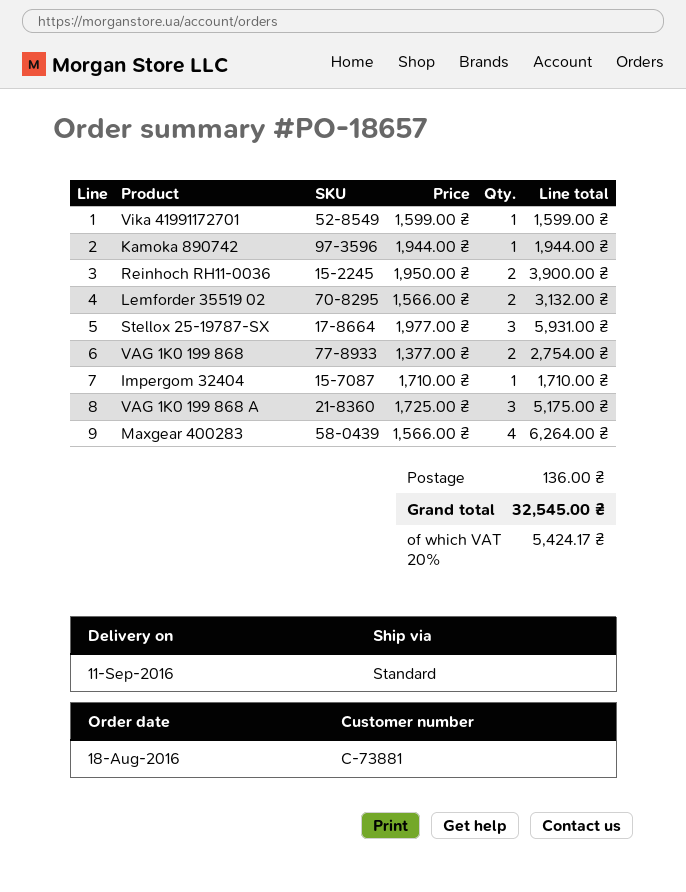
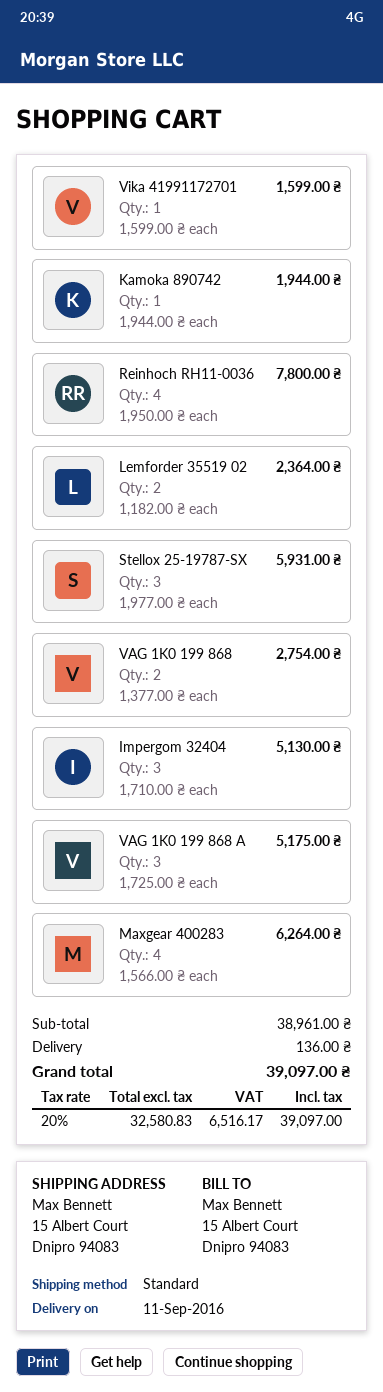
Reinhoch RH11-0036: 2 x 1950.00 = 3900.00 -> 4 x 1950.00 = 7800.00
Lemforder 35519 02: 2 x 1566.00 = 3132.00 -> 2 x 1182.00 = 2364.00
Impergom 32404: 1 x 1710.00 = 1710.00 -> 3 x 1710.00 = 5130.00
tax: 20% = 5424.17 -> 20% = 6516.17
total: 32545.00 -> 39097.00

